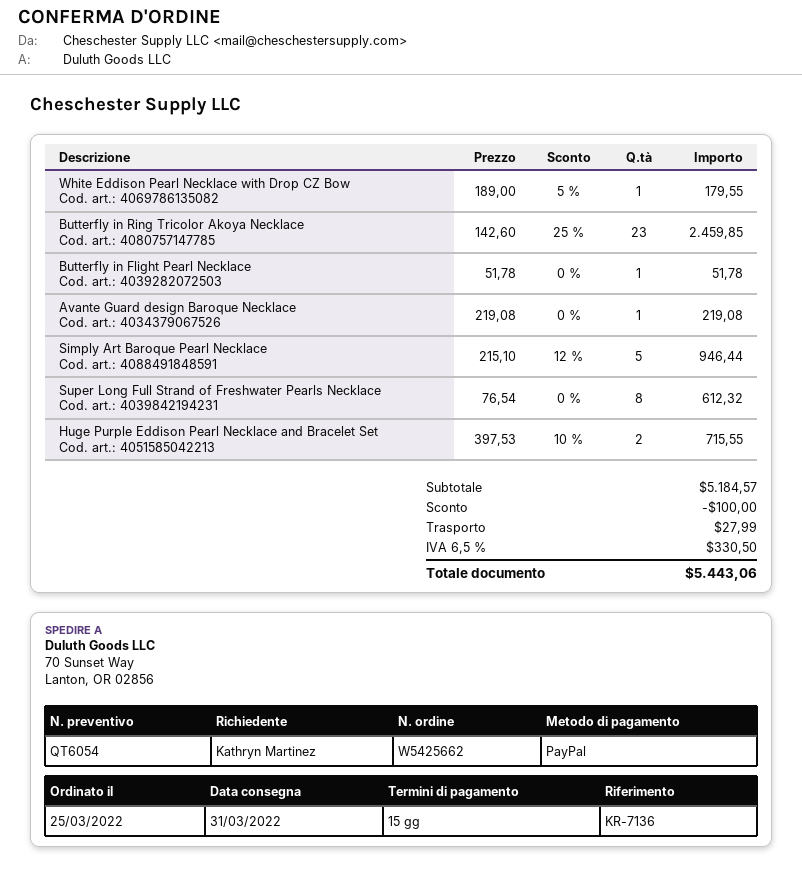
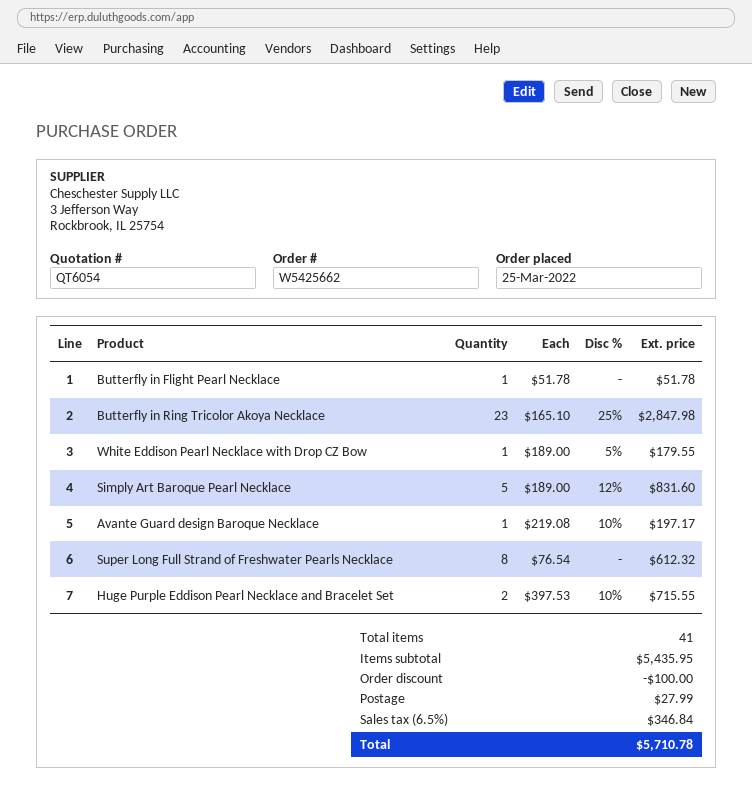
Butterfly in Ring Tricolor Akoya Necklace: 23 x 142.60 - 25% = 2459.85 -> 23 x 165.10 - 25% = 2847.98
Avante Guard design Baroque Necklace: 1 x 219.08 = 219.08 -> 1 x 219.08 - 10% = 197.17
Simply Art Baroque Pearl Necklace: 5 x 215.10 - 12% = 946.44 -> 5 x 189.00 - 12% = 831.60
subtotal: 5184.57 -> 5435.95
tax: 6.5% = 330.50 -> 6.5% = 346.84
total: 5443.06 -> 5710.78

